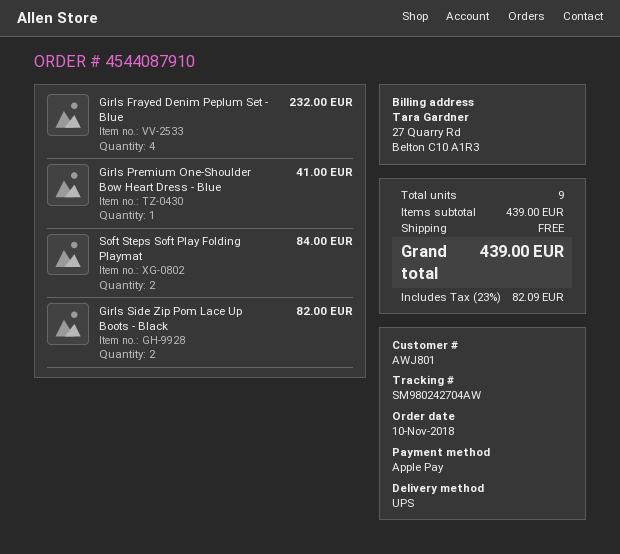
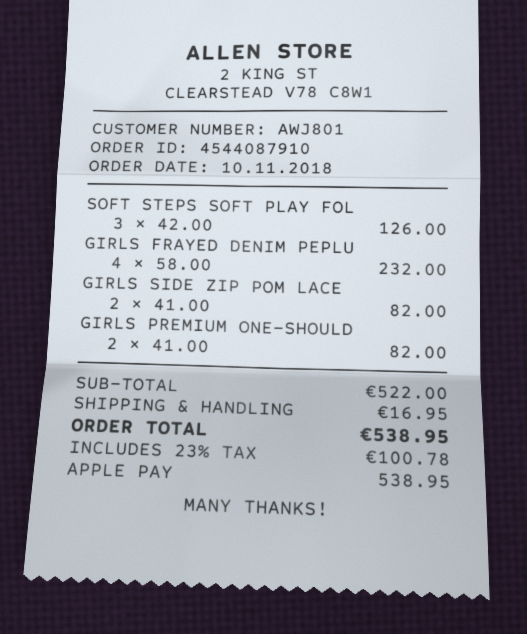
Girls Premium One-Shoulder Bow Heart Dress - Blue: 1 for 41.00 -> 2 for 82.00
Soft Steps Soft Play Folding Playmat: 2 for 84.00 -> 3 for 126.00
subtotal: 439.00 -> 522.00
shipping: 0.00 -> 16.95
tax: 23% = 82.09 -> 23% = 100.78
total: 439.00 -> 538.95

